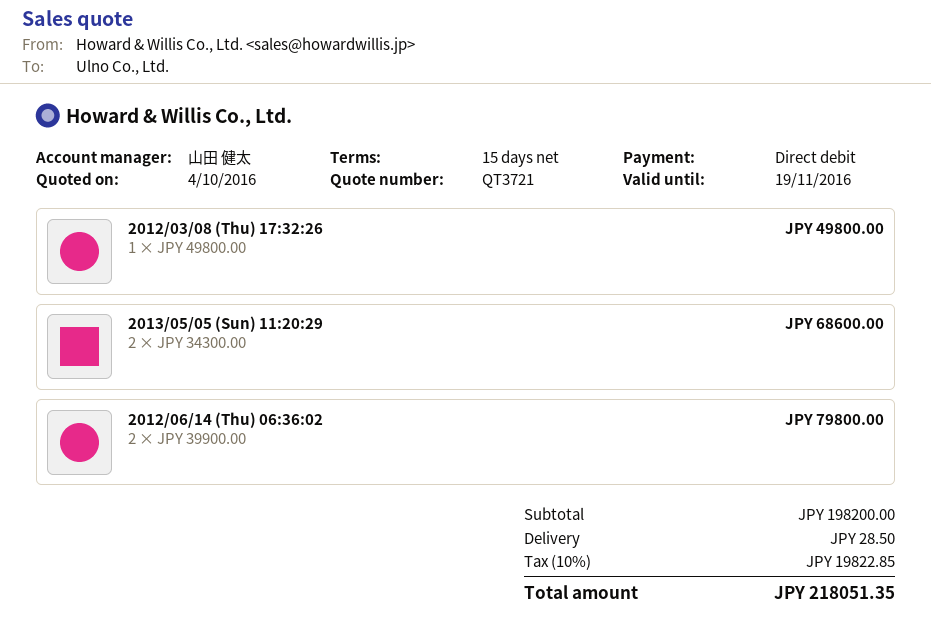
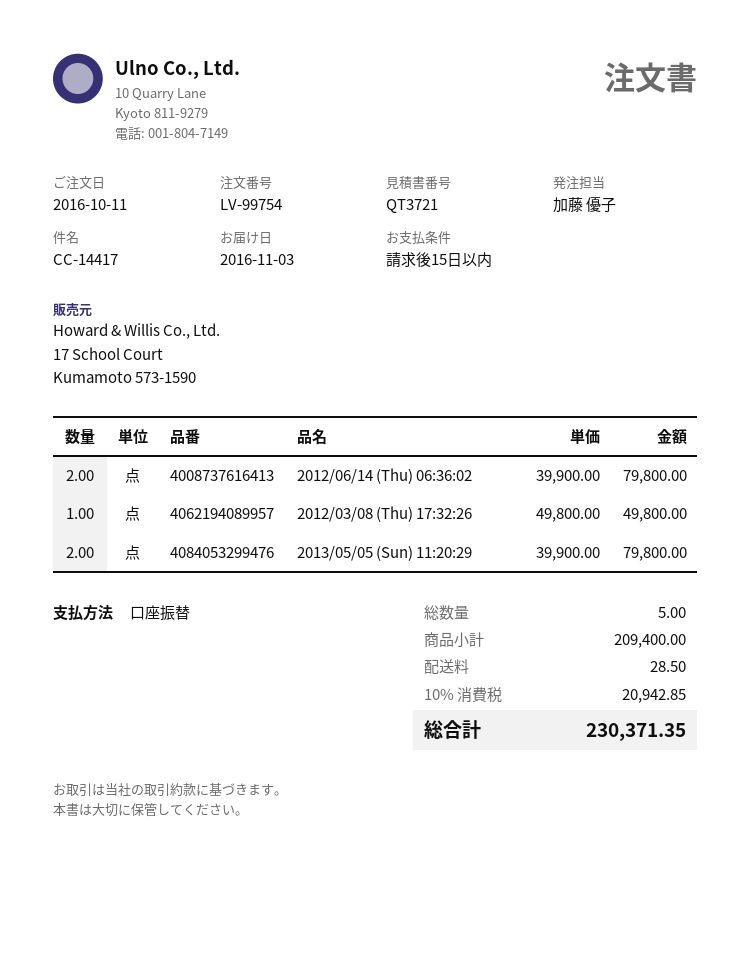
2013/05/05 (Sun) 11:20:29: 2 x 34300.00 = 68600.00 -> 2 x 39900.00 = 79800.00
subtotal: 198200.00 -> 209400.00
tax: 10% = 19822.85 -> 10% = 20942.85
total: 218051.35 -> 230371.35

